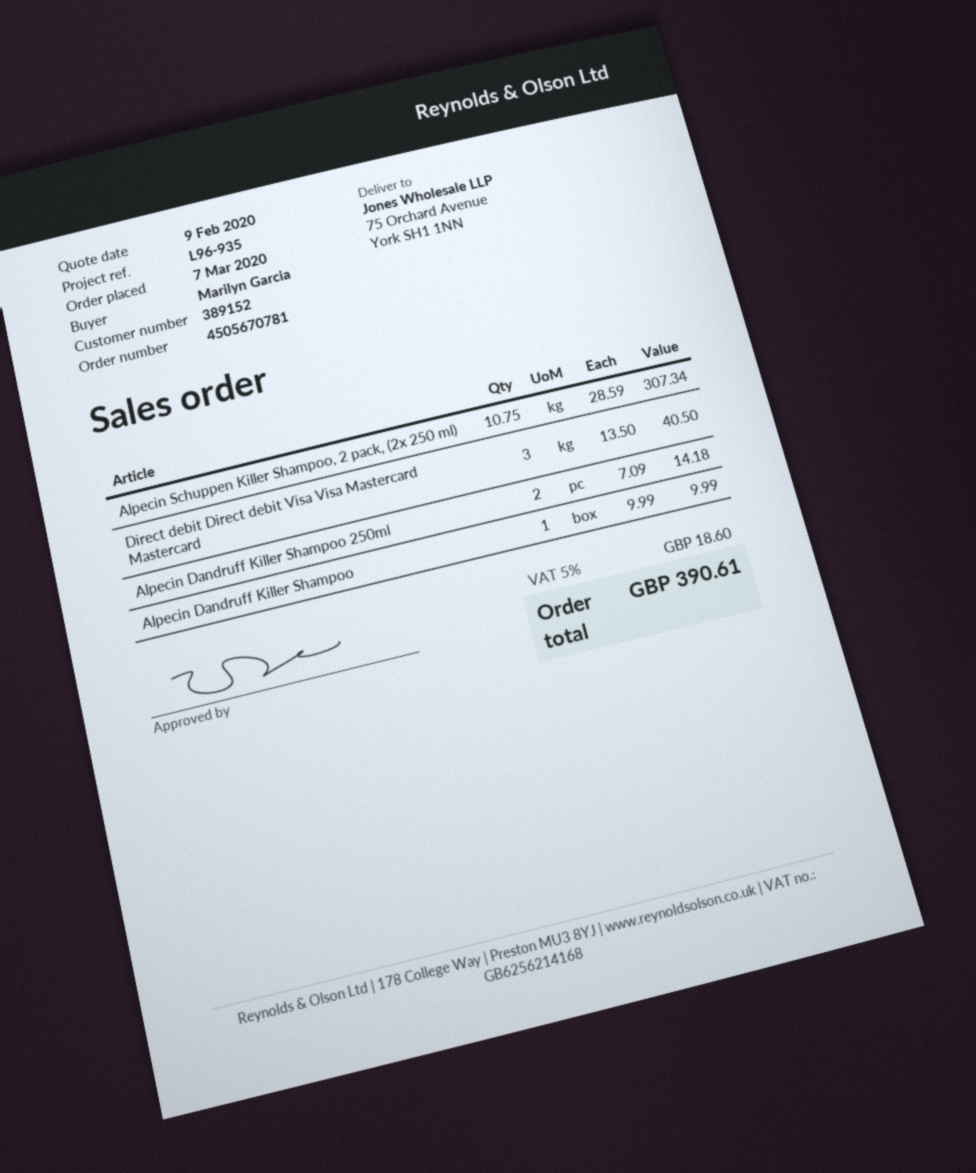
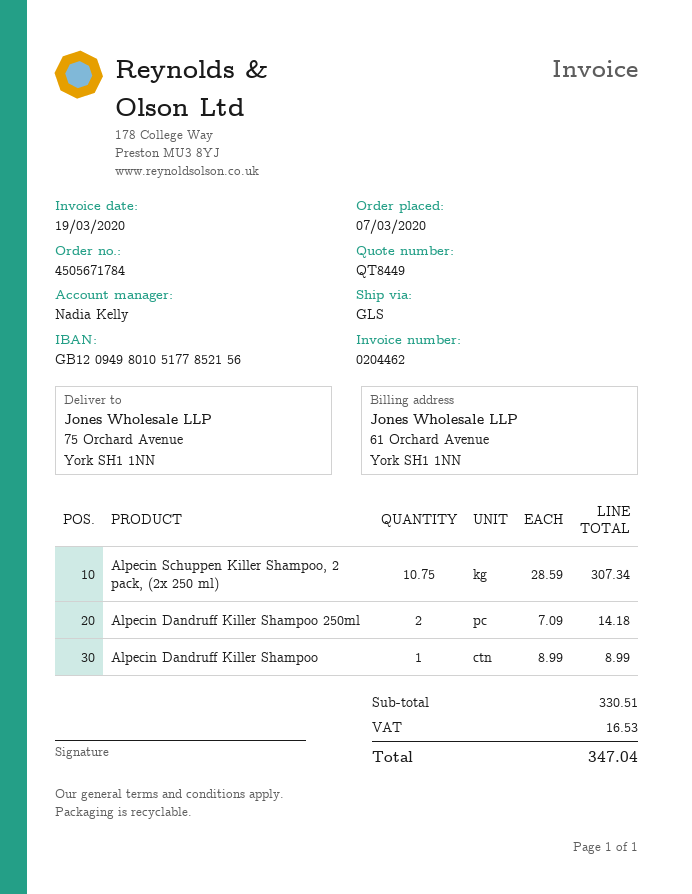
order number: 4505670781 -> 4505671784
Direct debit Direct debit Visa Visa Mastercard Mastercard: 3 x 13.50 = 40.50 -> none
Alpecin Dandruff Killer Shampoo: 1 x 9.99 = 9.99 -> 1 x 8.99 = 8.99
tax: 18.60 -> 16.53
total: 390.61 -> 347.04

